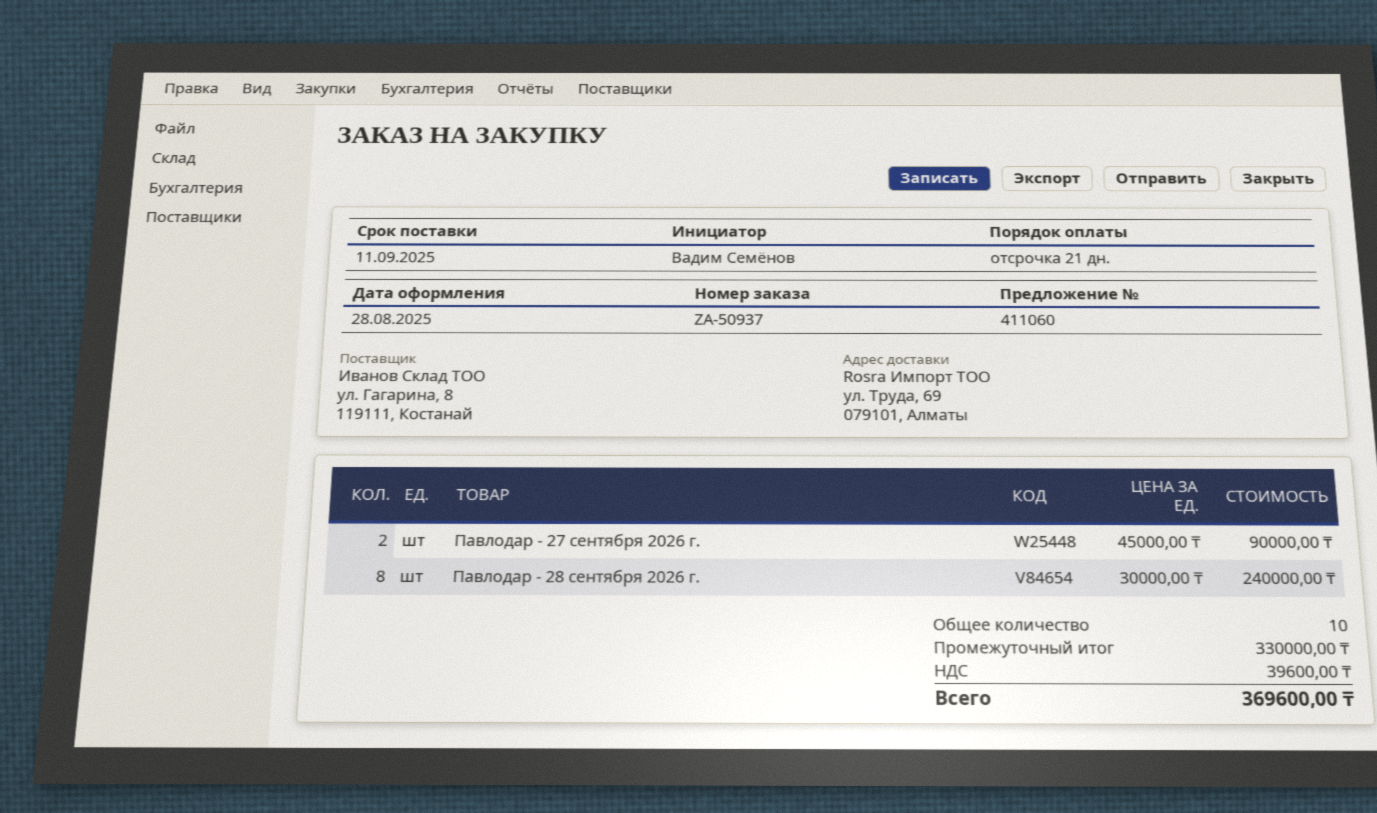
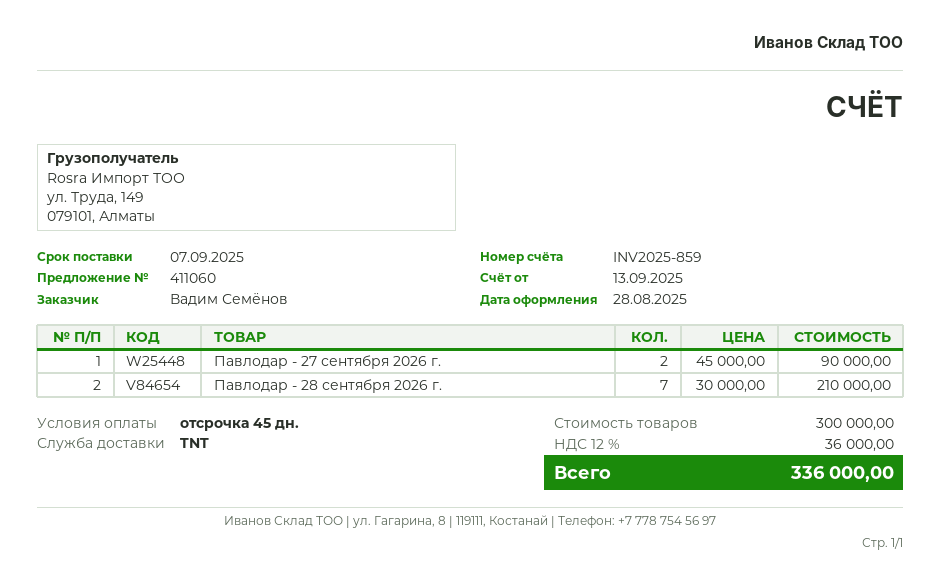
delivery date: 2025-09-11 -> 2025-09-07
payment terms: 21 days -> 45 days
ship to: ул. Труда, 69, 079101, Алматы -> ул. Труда, 149, 079101, Алматы
Павлодар - 28 сентября 2026 г.: 8 x 30000.00 = 240000.00 -> 7 x 30000.00 = 210000.00
subtotal: 330000.00 -> 300000.00
tax: 39600.00 -> 36000.00
total: 369600.00 -> 336000.00

